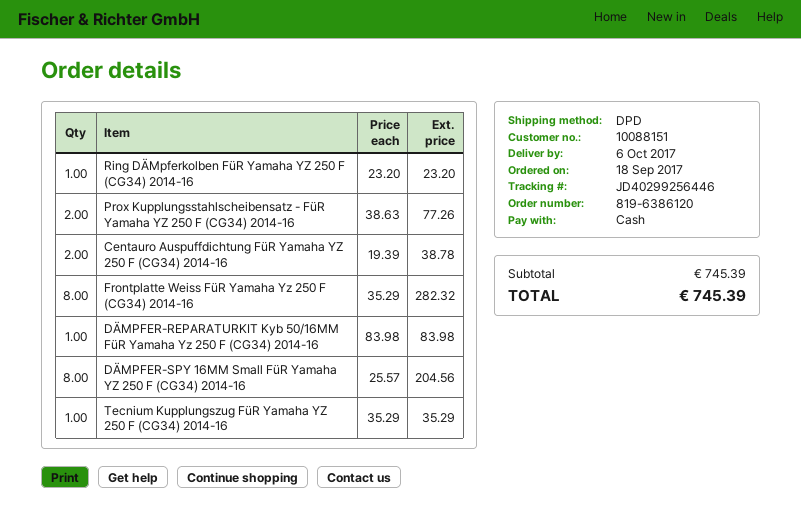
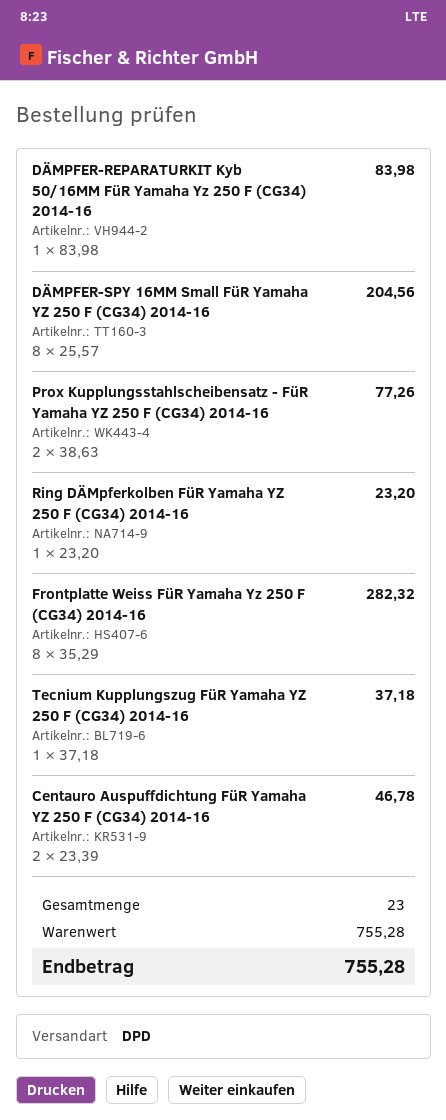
Centauro Auspuffdichtung FüR Yamaha YZ 250 F (CG34) 2014-16: 2 x 19.39 = 38.78 -> 2 x 23.39 = 46.78
Tecnium Kupplungszug FüR Yamaha YZ 250 F (CG34) 2014-16: 1 x 35.29 = 35.29 -> 1 x 37.18 = 37.18
subtotal: 745.39 -> 755.28
total: 745.39 -> 755.28

